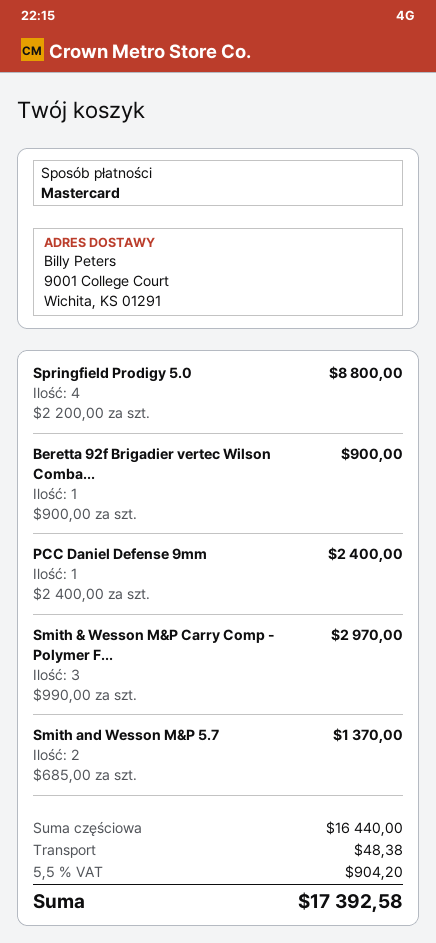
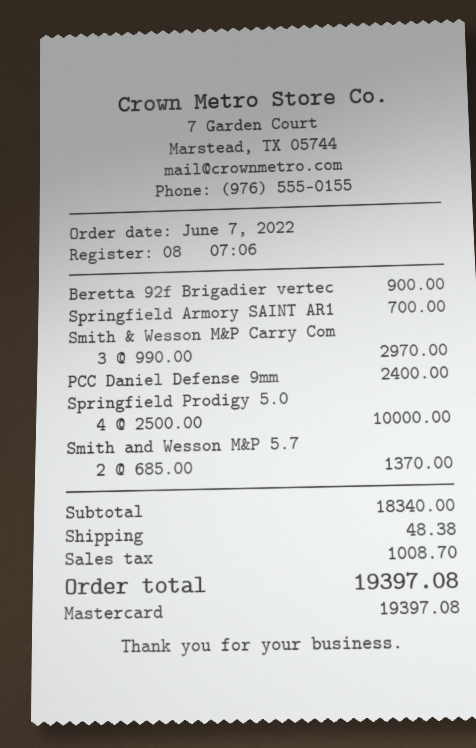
Springfield Prodigy 5.0: 4 x 2200.00 = 8800.00 -> 4 x 2500.00 = 10000.00
Springfield Armory SAINT AR1: none -> 1 x 700.00 = 700.00
subtotal: 16440.00 -> 18340.00
tax: 904.20 -> 1008.70
total: 17392.58 -> 19397.08

